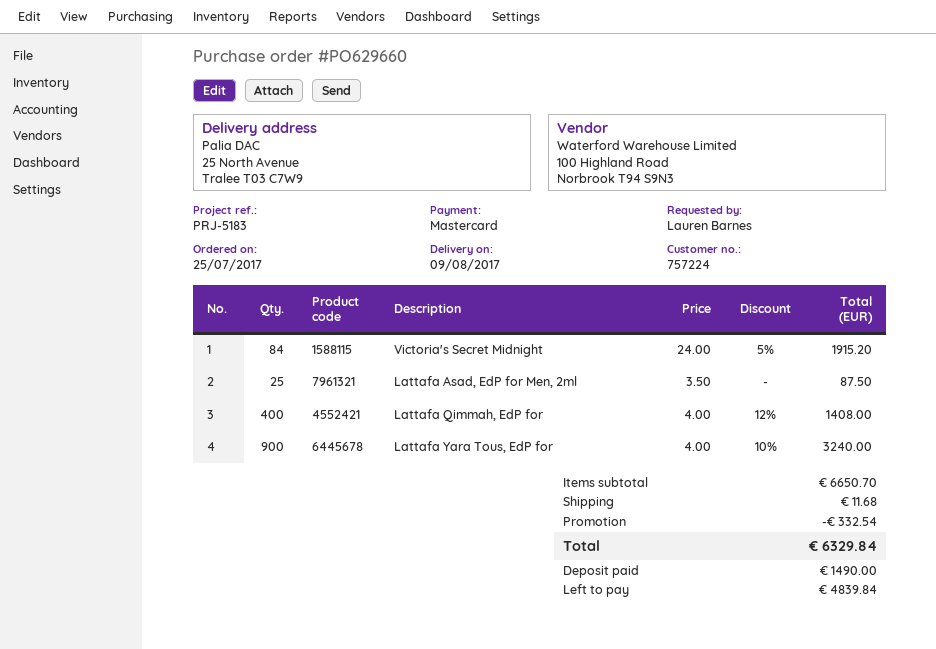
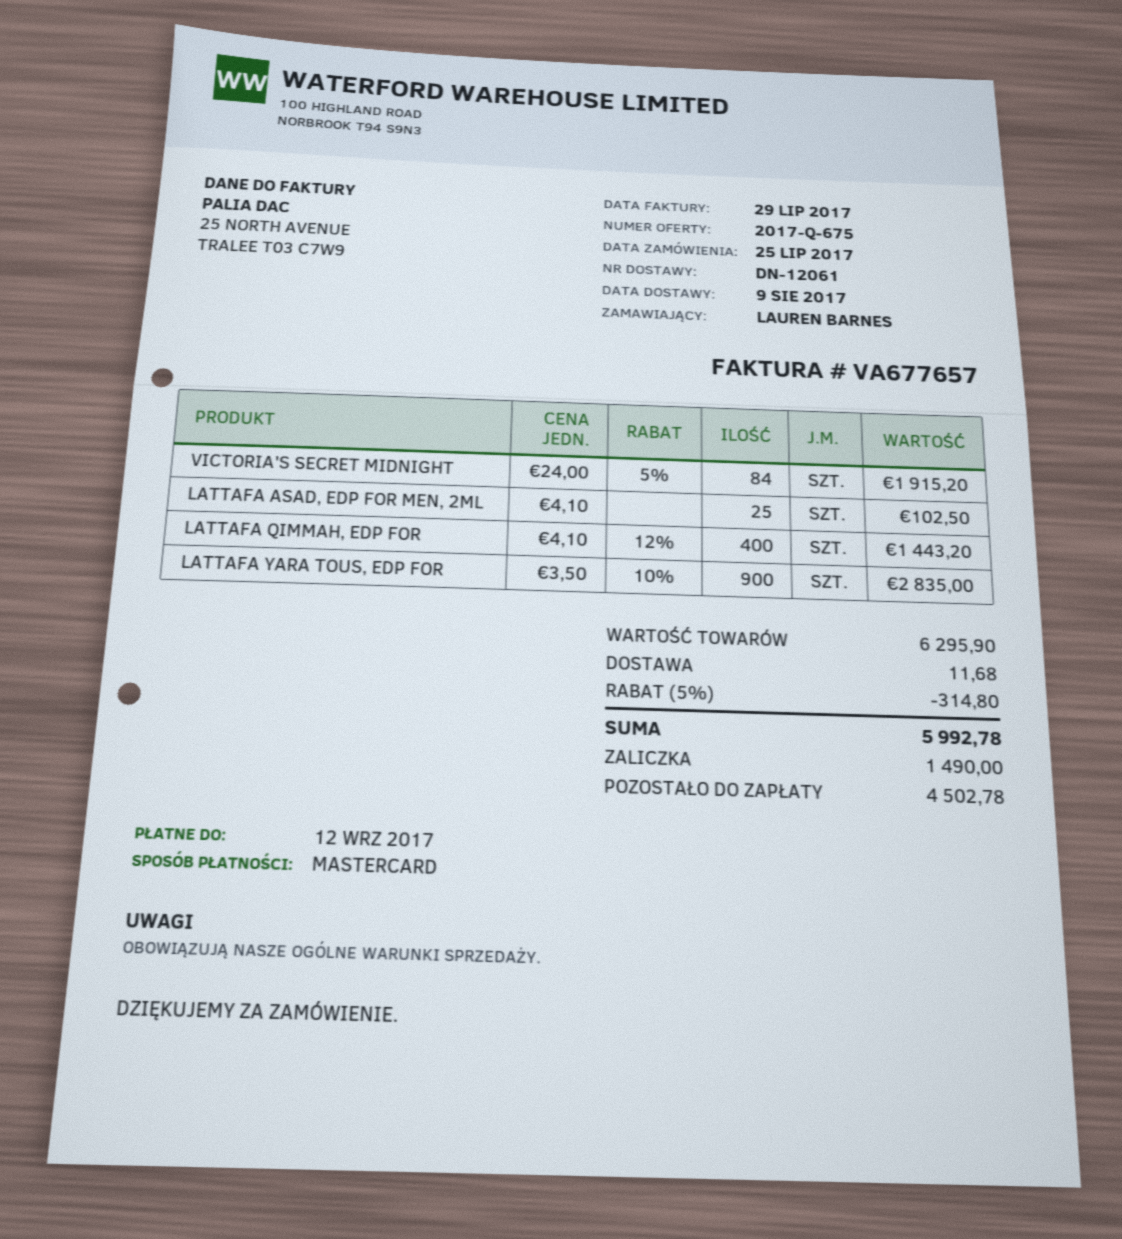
Lattafa Asad, EdP for Men, 2ml: 25 x 3.50 = 87.50 -> 25 x 4.10 = 102.50
Lattafa Qimmah, EdP for: 400 x 4.00 - 12% = 1408.00 -> 400 x 4.10 - 12% = 1443.20
Lattafa Yara Tous, EdP for: 900 x 4.00 - 10% = 3240.00 -> 900 x 3.50 - 10% = 2835.00
subtotal: 6650.70 -> 6295.90
discount: 332.54 -> 314.80
total: 6329.84 -> 5992.78
balance: 4839.84 -> 4502.78

